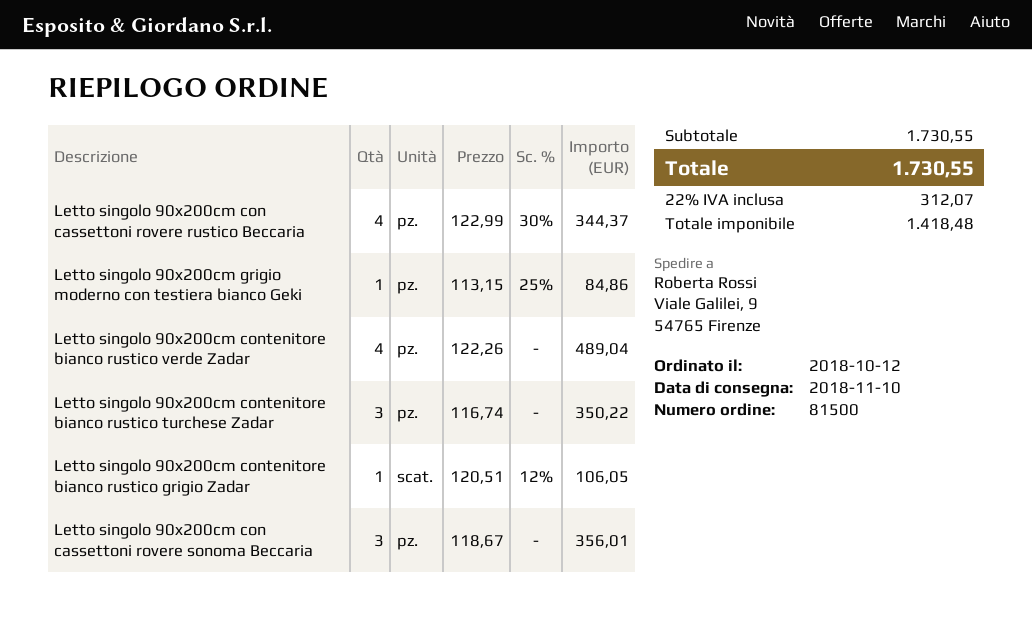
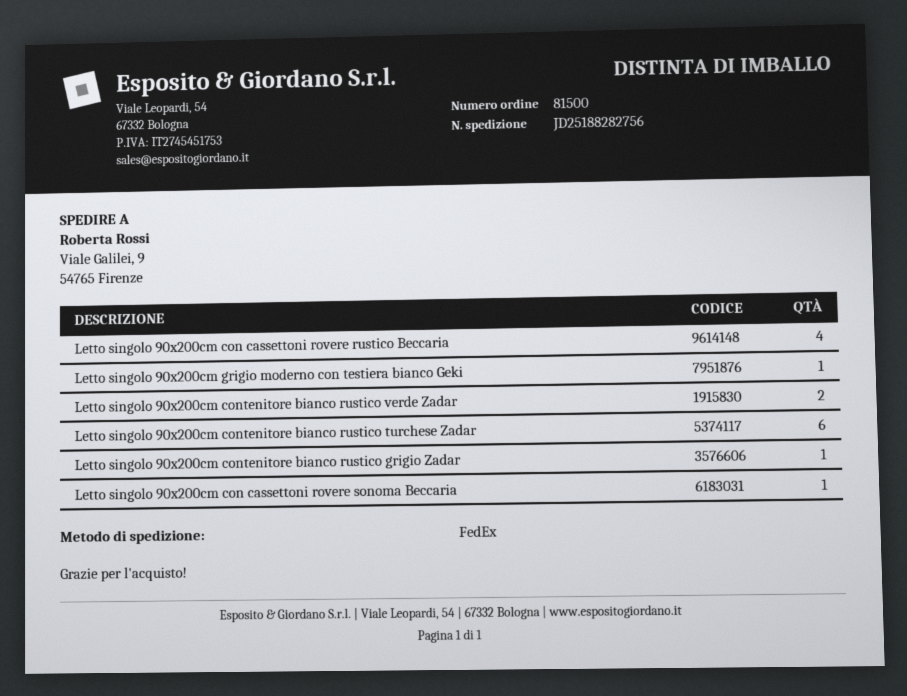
Letto singolo 90x200cm contenitore bianco rustico verde Zadar: 4 -> 2
Letto singolo 90x200cm contenitore bianco rustico turchese Zadar: 3 -> 6
Letto singolo 90x200cm con cassettoni rovere sonoma Beccaria: 3 -> 1

